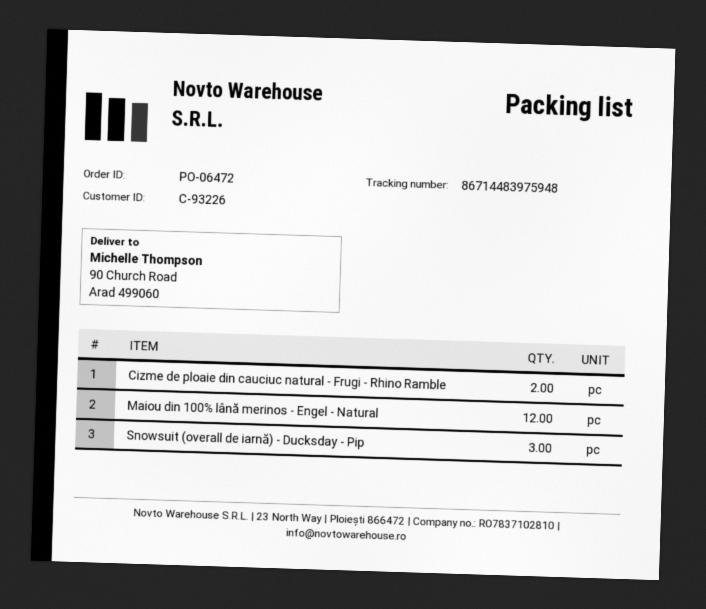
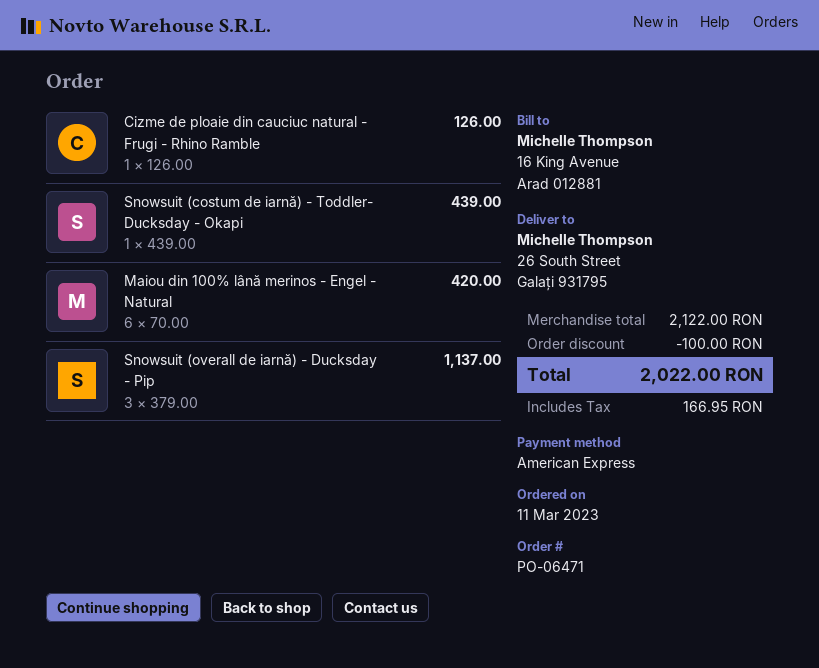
order number: PO-06472 -> PO-06471
ship to: 90 Church Road, Arad 499060 -> 26 South Street, Galați 931795
Cizme de ploaie din cauciuc natural - Frugi - Rhino Ramble: 2 -> 1
Maiou din 100% lână merinos - Engel - Natural: 12 -> 6
Snowsuit (costum de iarnă) - Toddler- Ducksday - Okapi: none -> 1

